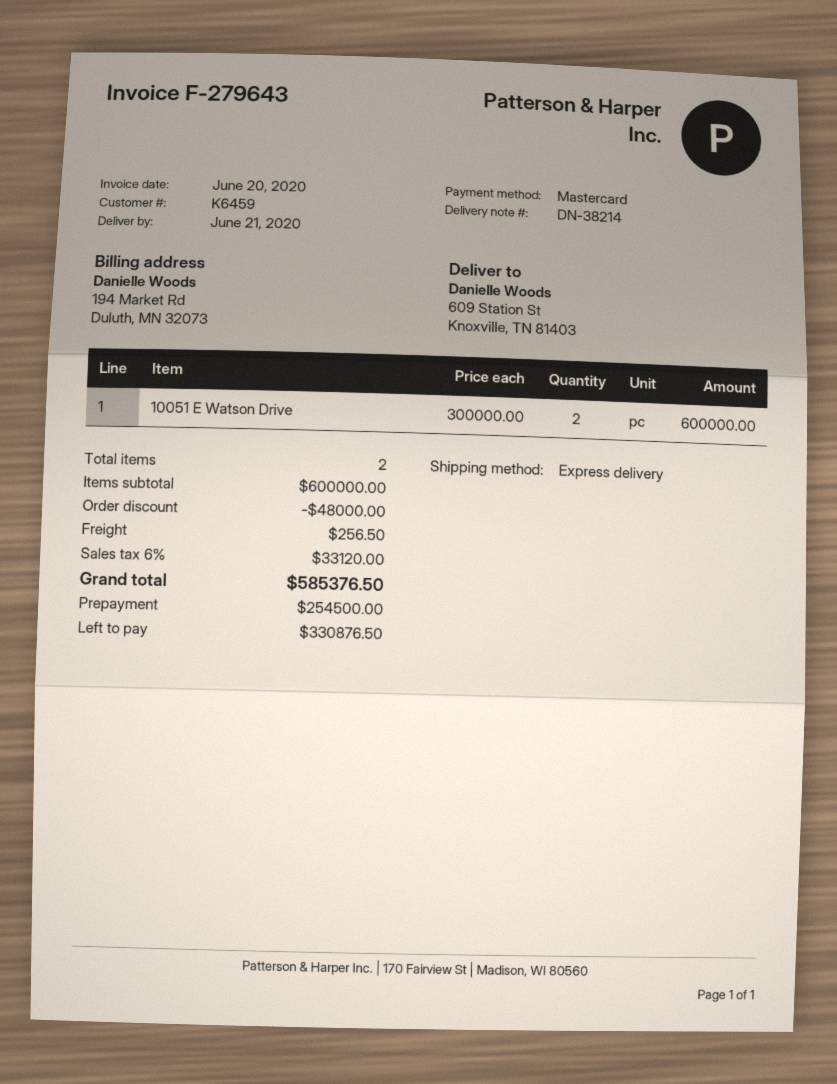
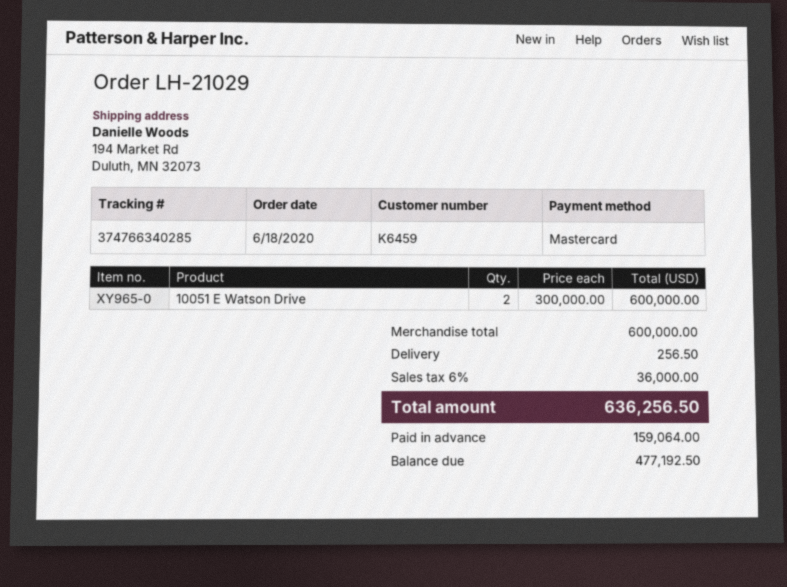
ship to: 609 Station St, Knoxville, TN 81403 -> 194 Market Rd, Duluth, MN 32073
discount: 48000.00 -> none
tax: 6% = 33120.00 -> 6% = 36000.00
total: 585376.50 -> 636256.50
deposit: 254500.00 -> 159064.00
balance: 330876.50 -> 477192.50

